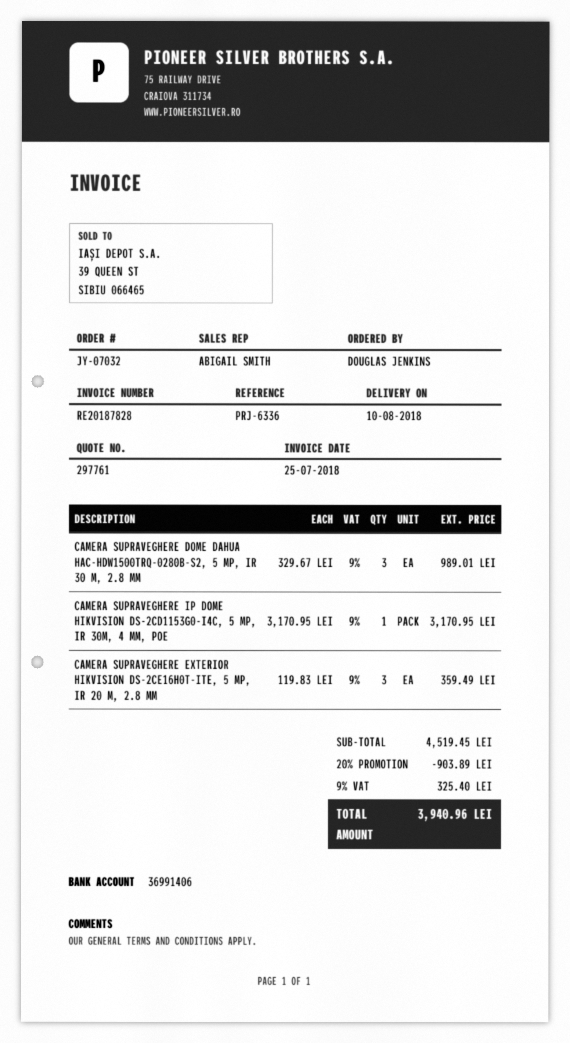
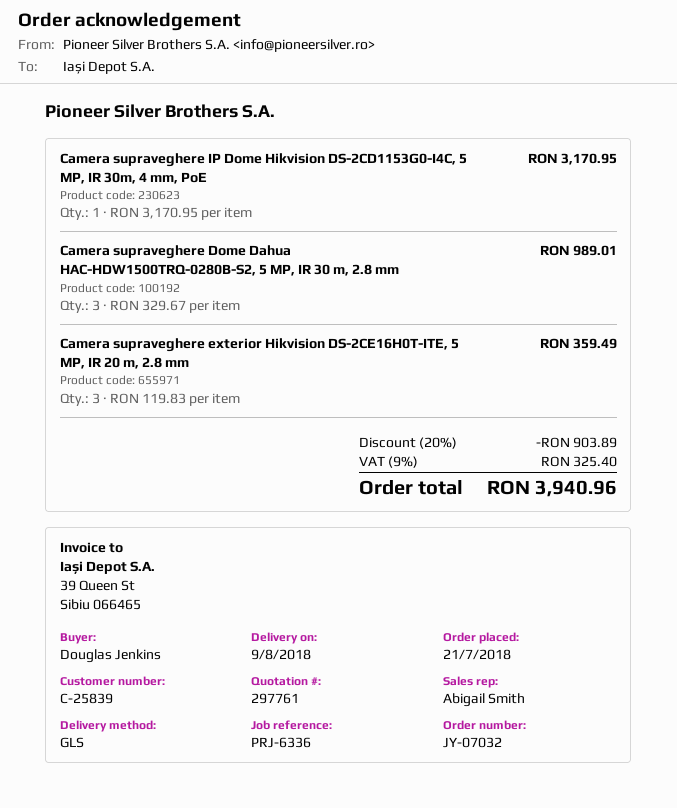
delivery date: 2018-08-10 -> 2018-08-09

